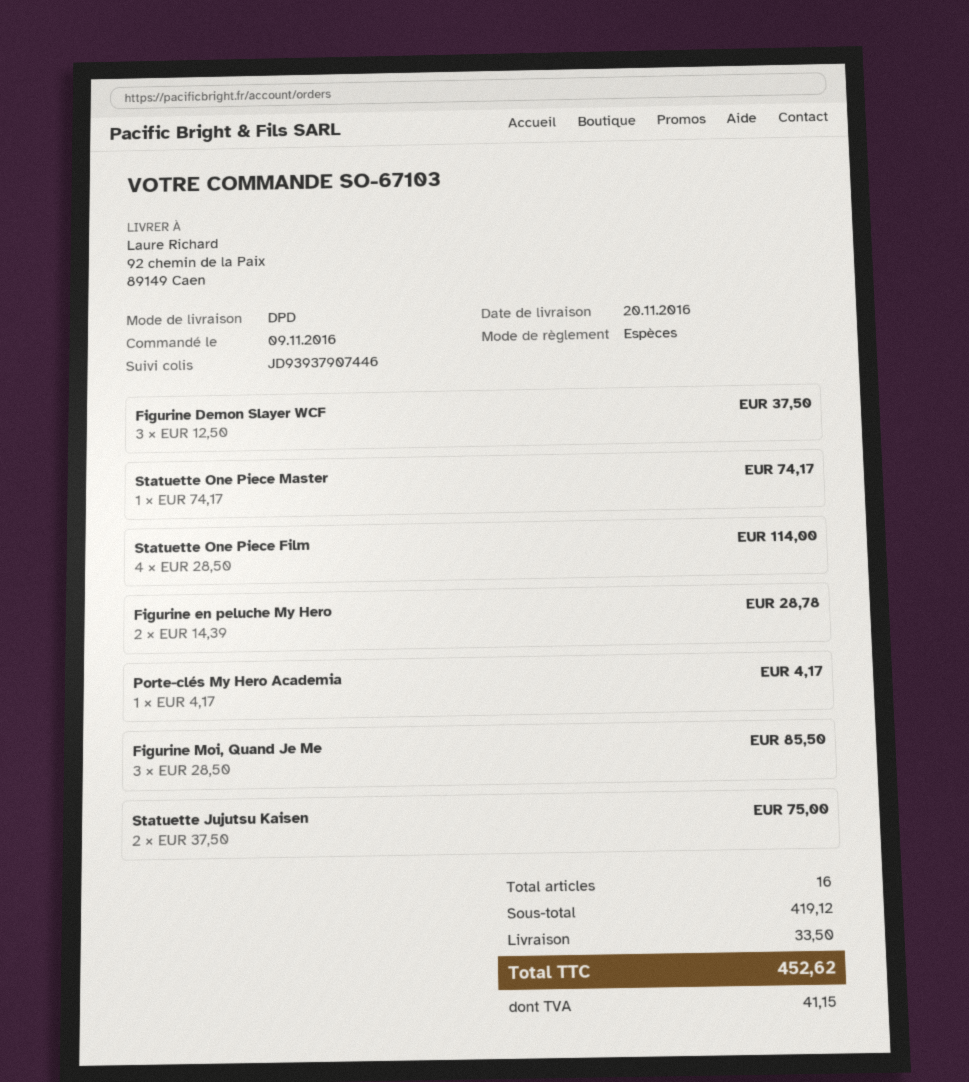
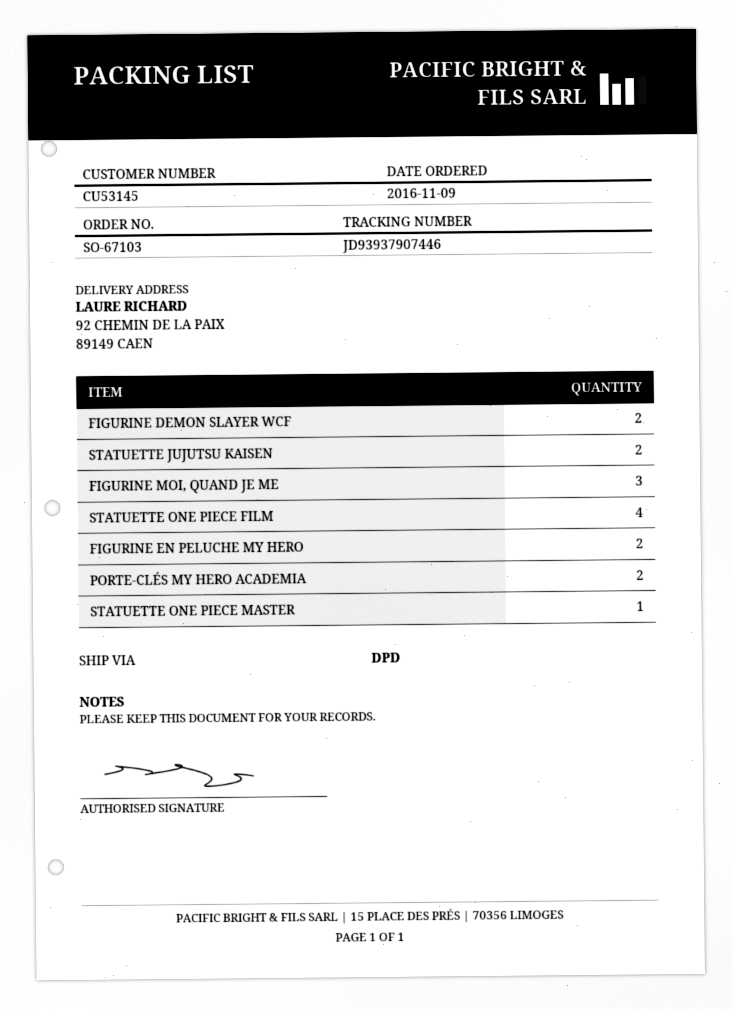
Figurine Demon Slayer WCF: 3 -> 2
Porte-clés My Hero Academia: 1 -> 2

